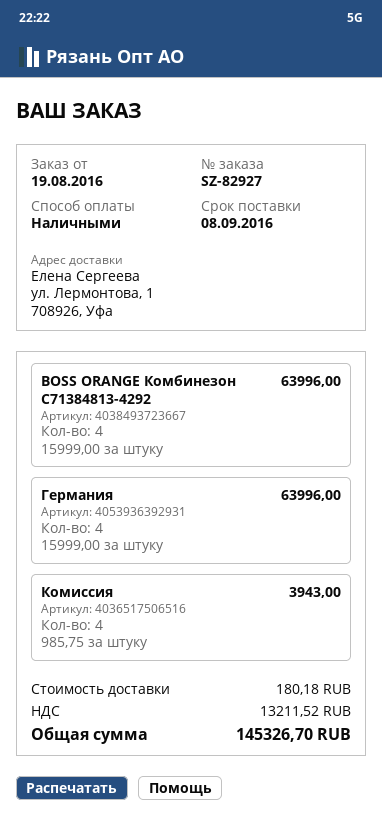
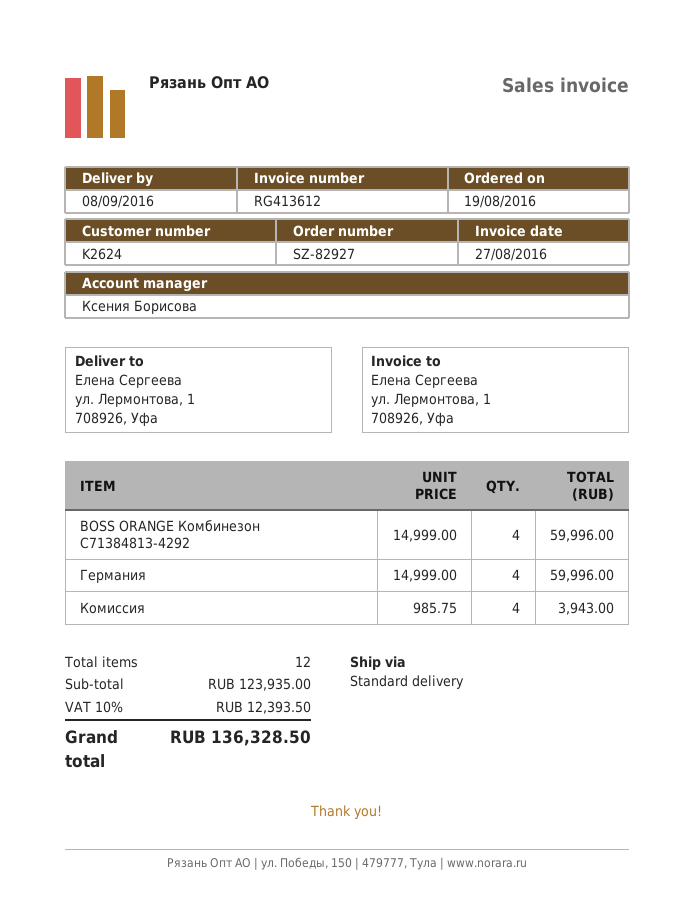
BOSS ORANGE Комбинезон C71384813-4292: 4 x 15999.00 = 63996.00 -> 4 x 14999.00 = 59996.00
Германия: 4 x 15999.00 = 63996.00 -> 4 x 14999.00 = 59996.00
shipping: 180.18 -> none
tax: 13211.52 -> 12393.50
total: 145326.70 -> 136328.50

